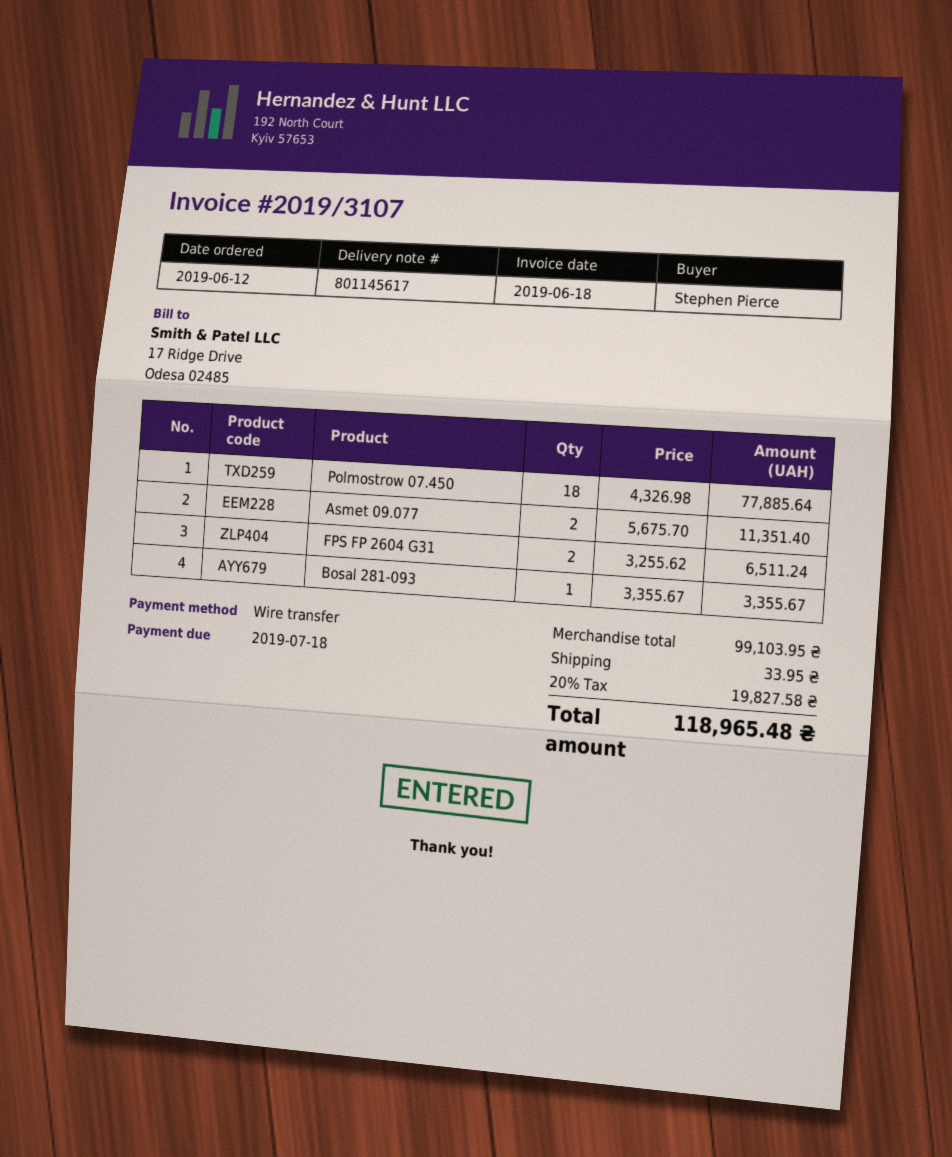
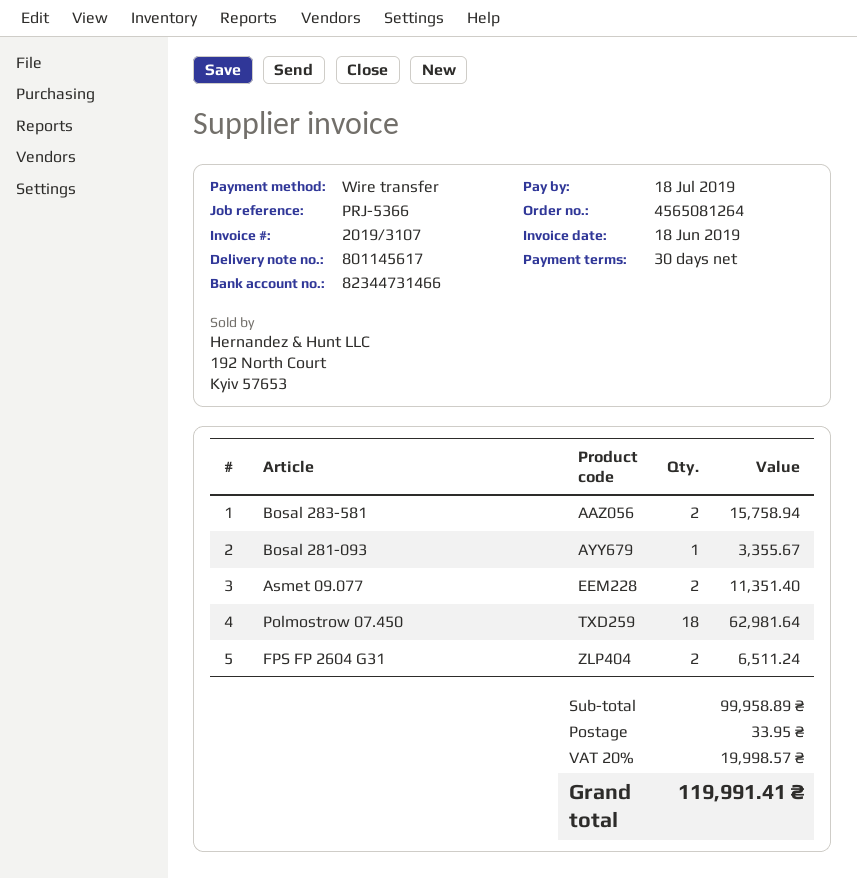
Polmostrow 07.450: 18 for 77885.64 -> 18 for 62981.64
Bosal 283-581: none -> 2 for 15758.94
subtotal: 99103.95 -> 99958.89
tax: 20% = 19827.58 -> 20% = 19998.57
total: 118965.48 -> 119991.41

